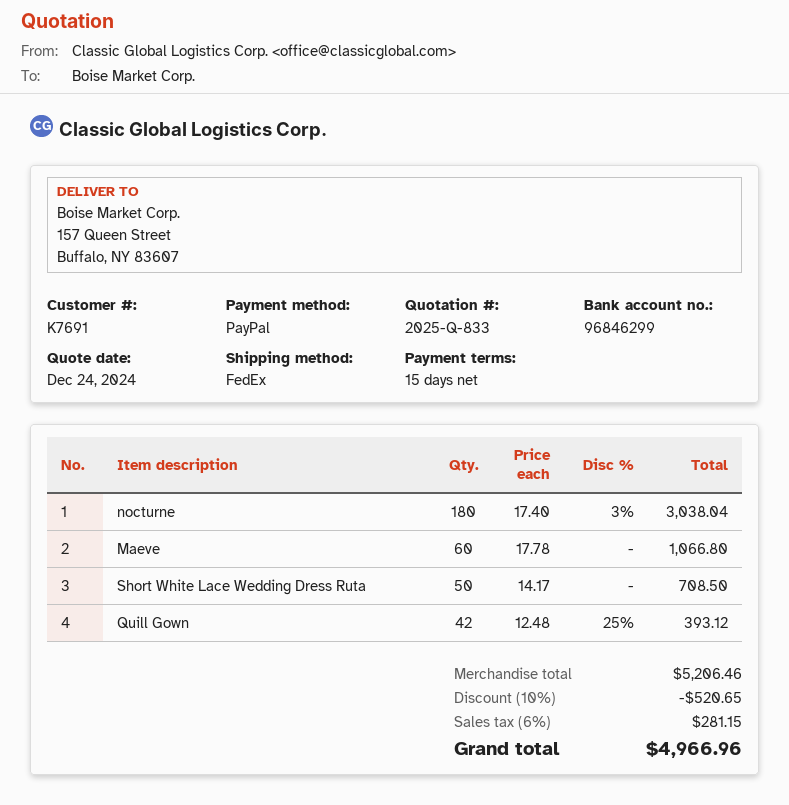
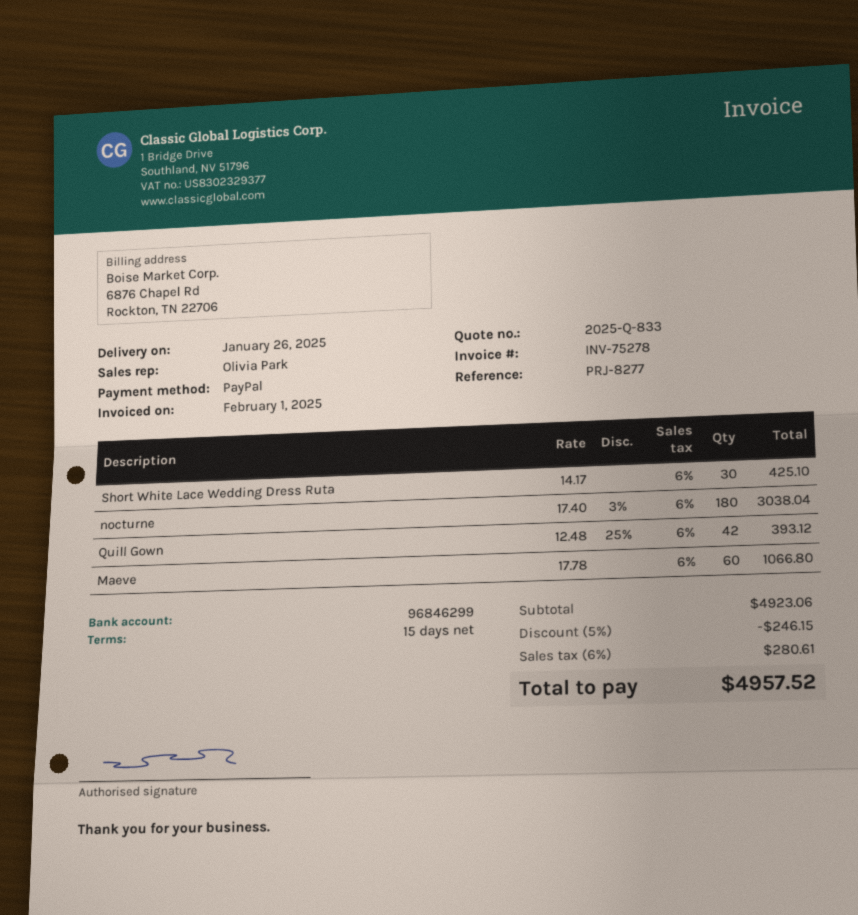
Short White Lace Wedding Dress Ruta: 50 x 14.17 = 708.50 -> 30 x 14.17 = 425.10
subtotal: 5206.46 -> 4923.06
discount: 10% = 520.65 -> 5% = 246.15
tax: 6% = 281.15 -> 6% = 280.61
total: 4966.96 -> 4957.52

